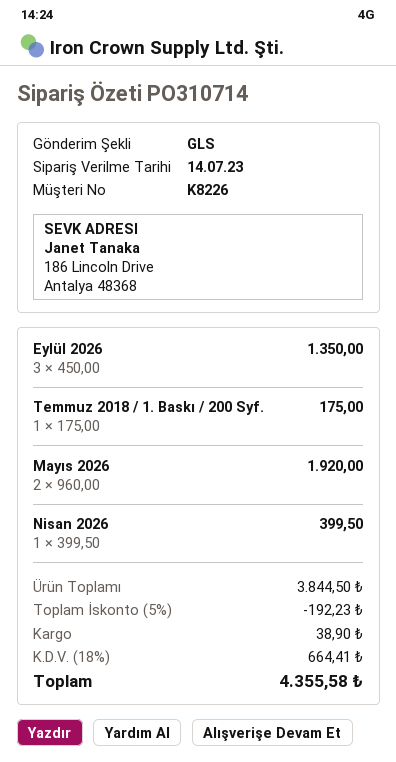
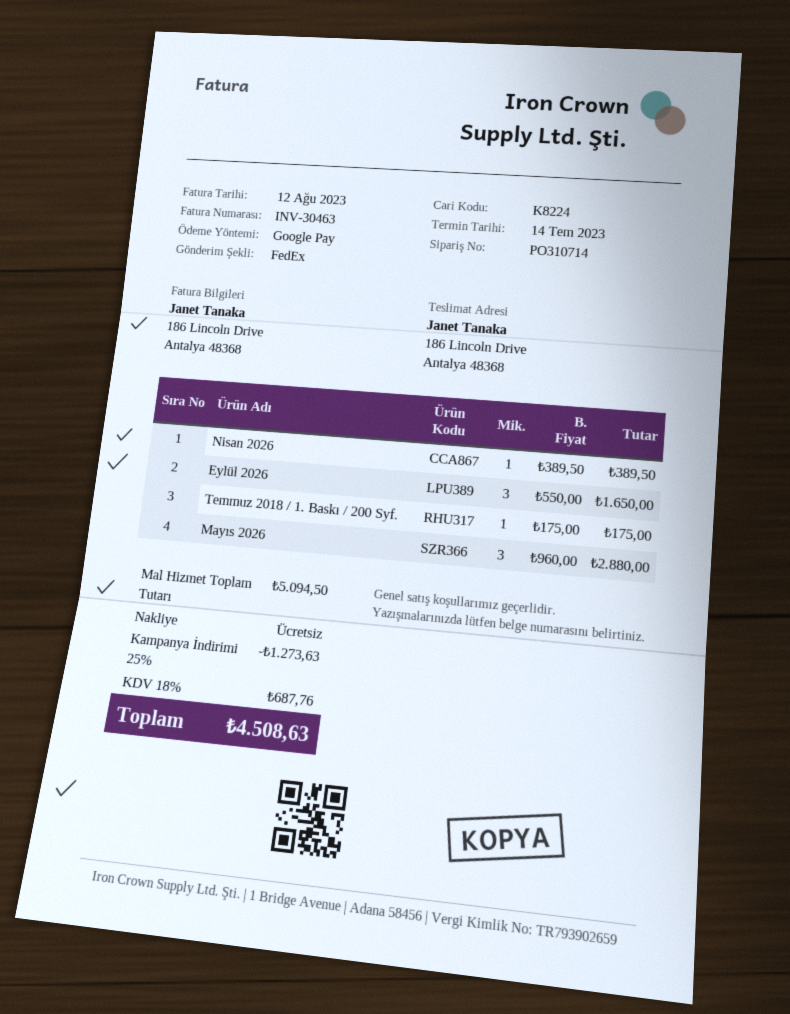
customer number: K8226 -> K8224
shipping method: GLS -> FedEx
Eylül 2026: 3 x 450.00 = 1350.00 -> 3 x 550.00 = 1650.00
Mayıs 2026: 2 x 960.00 = 1920.00 -> 3 x 960.00 = 2880.00
Nisan 2026: 1 x 399.50 = 399.50 -> 1 x 389.50 = 389.50
subtotal: 3844.50 -> 5094.50
discount: 5% = 192.23 -> 25% = 1273.63
shipping: 38.90 -> 0.00
tax: 18% = 664.41 -> 18% = 687.76
total: 4355.58 -> 4508.63

